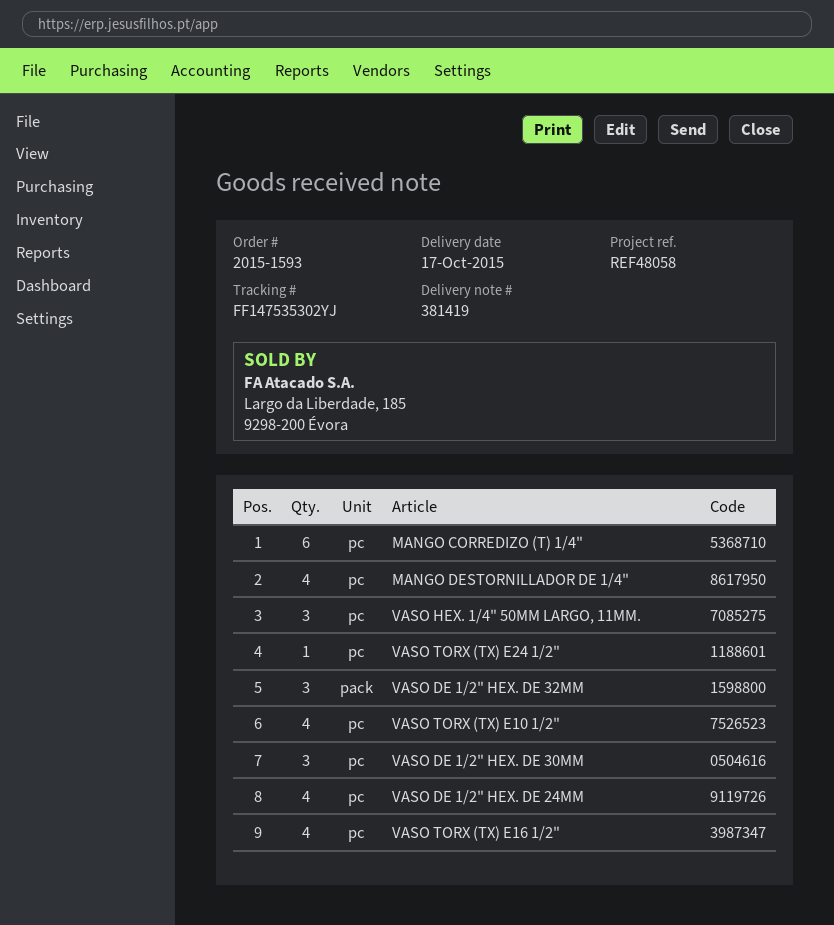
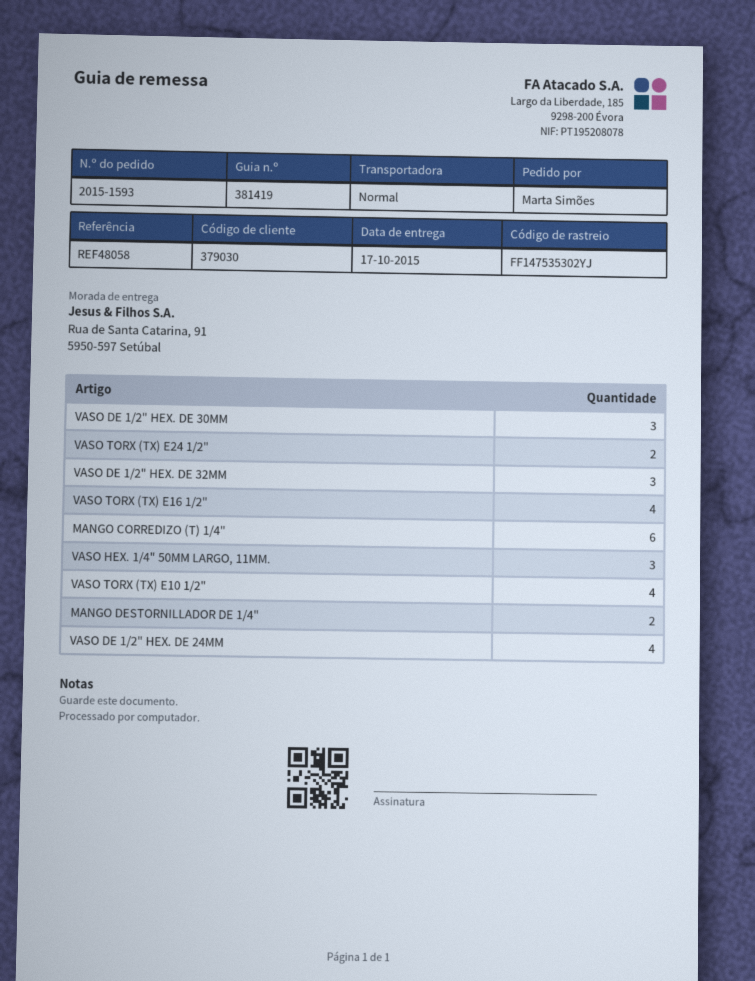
MANGO DESTORNILLADOR DE 1/4": 4 -> 2
VASO TORX (TX) E24 1/2": 1 -> 2

